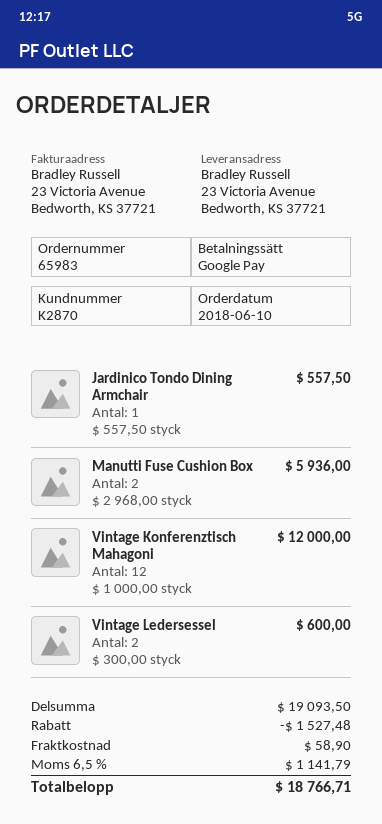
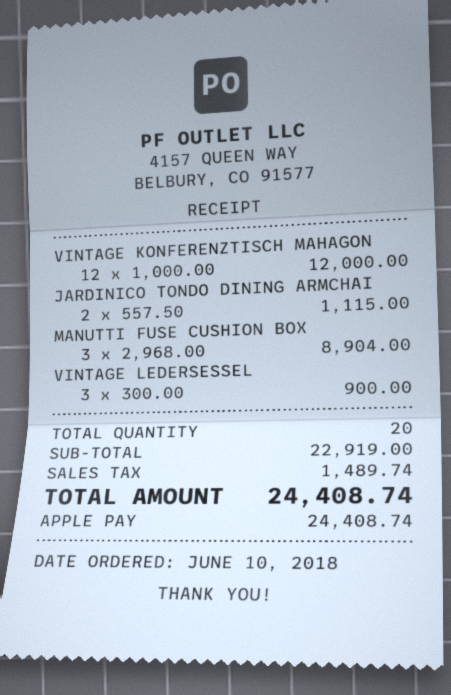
payment method: Google Pay -> Apple Pay
Jardinico Tondo Dining Armchair: 1 x 557.50 = 557.50 -> 2 x 557.50 = 1115.00
Manutti Fuse Cushion Box: 2 x 2968.00 = 5936.00 -> 3 x 2968.00 = 8904.00
Vintage Ledersessel: 2 x 300.00 = 600.00 -> 3 x 300.00 = 900.00
subtotal: 19093.50 -> 22919.00
discount: 1527.48 -> none
shipping: 58.90 -> none
tax: 1141.79 -> 1489.74
total: 18766.71 -> 24408.74

